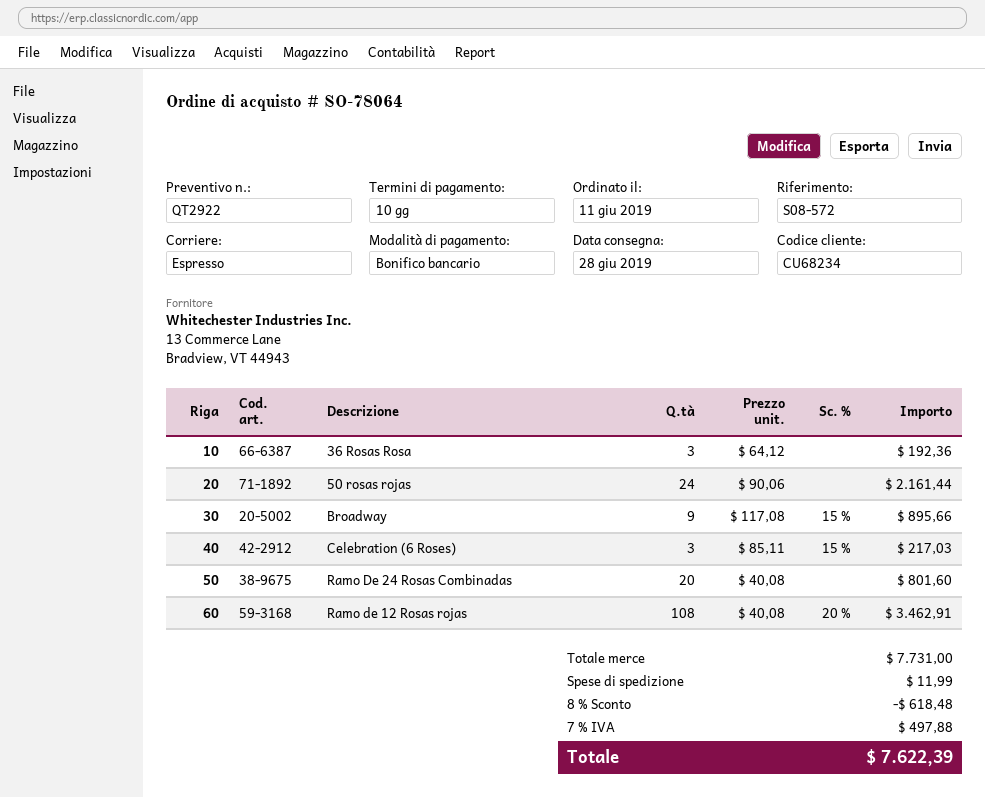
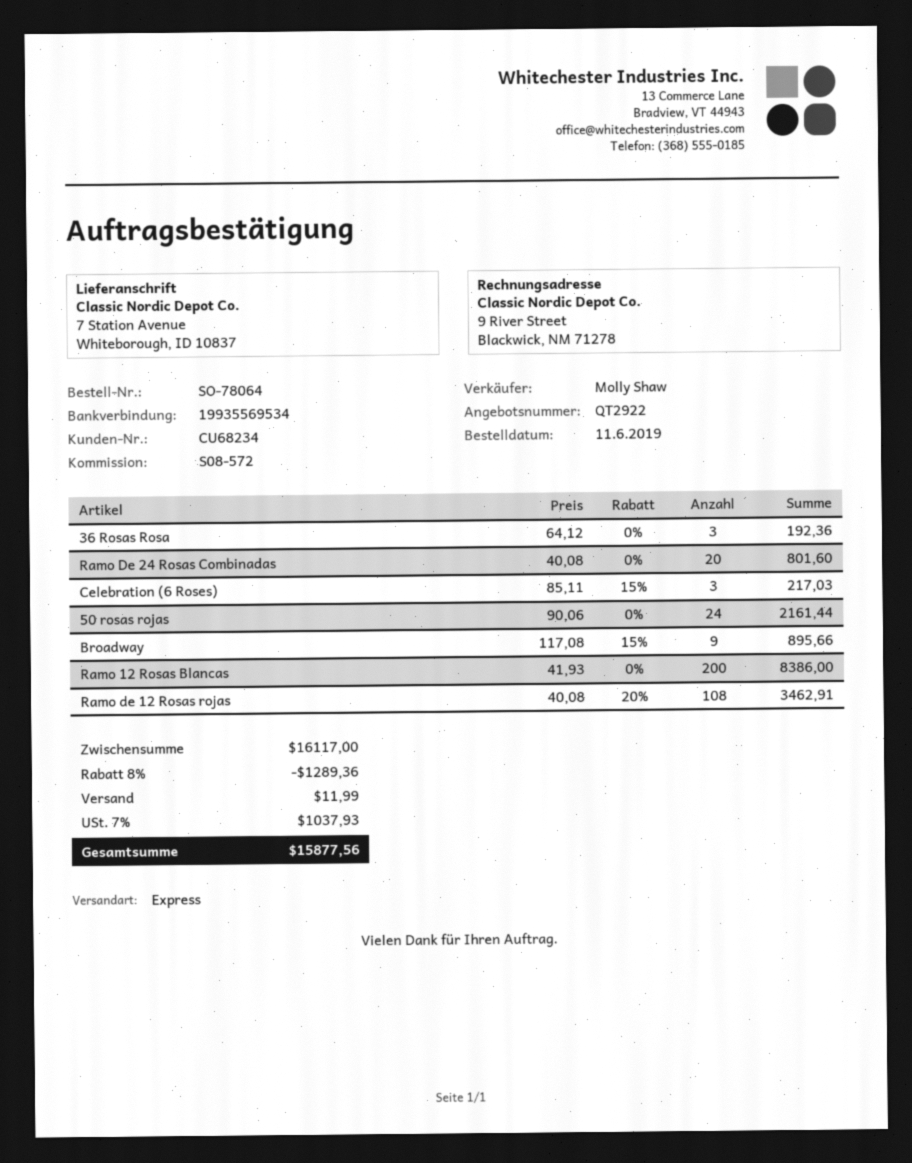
Ramo 12 Rosas Blancas: none -> 200 x 41.93 = 8386.00
subtotal: 7731.00 -> 16117.00
discount: 8% = 618.48 -> 8% = 1289.36
tax: 7% = 497.88 -> 7% = 1037.93
total: 7622.39 -> 15877.56

